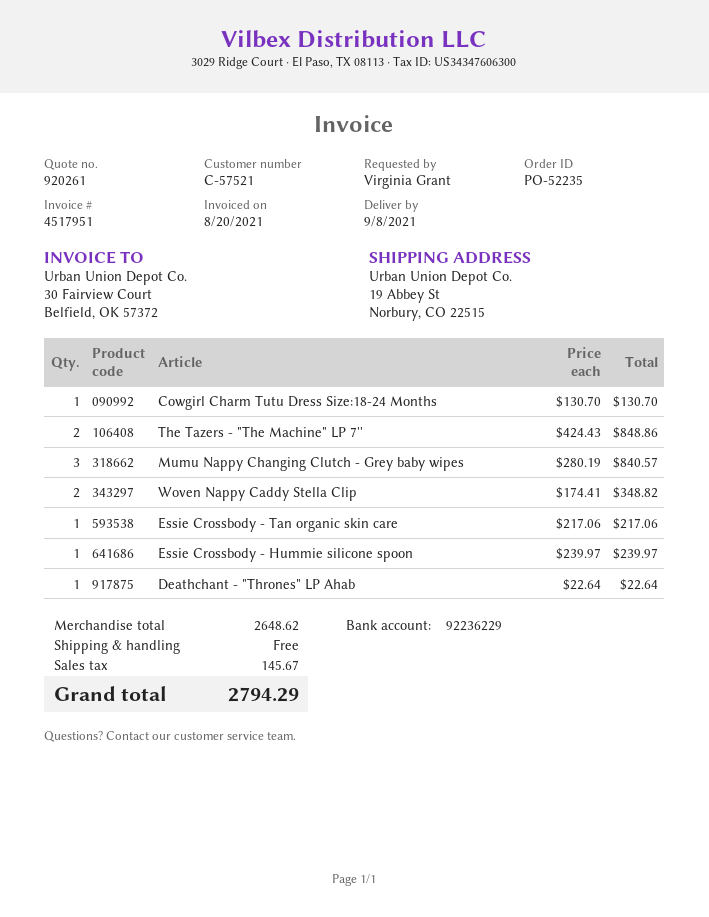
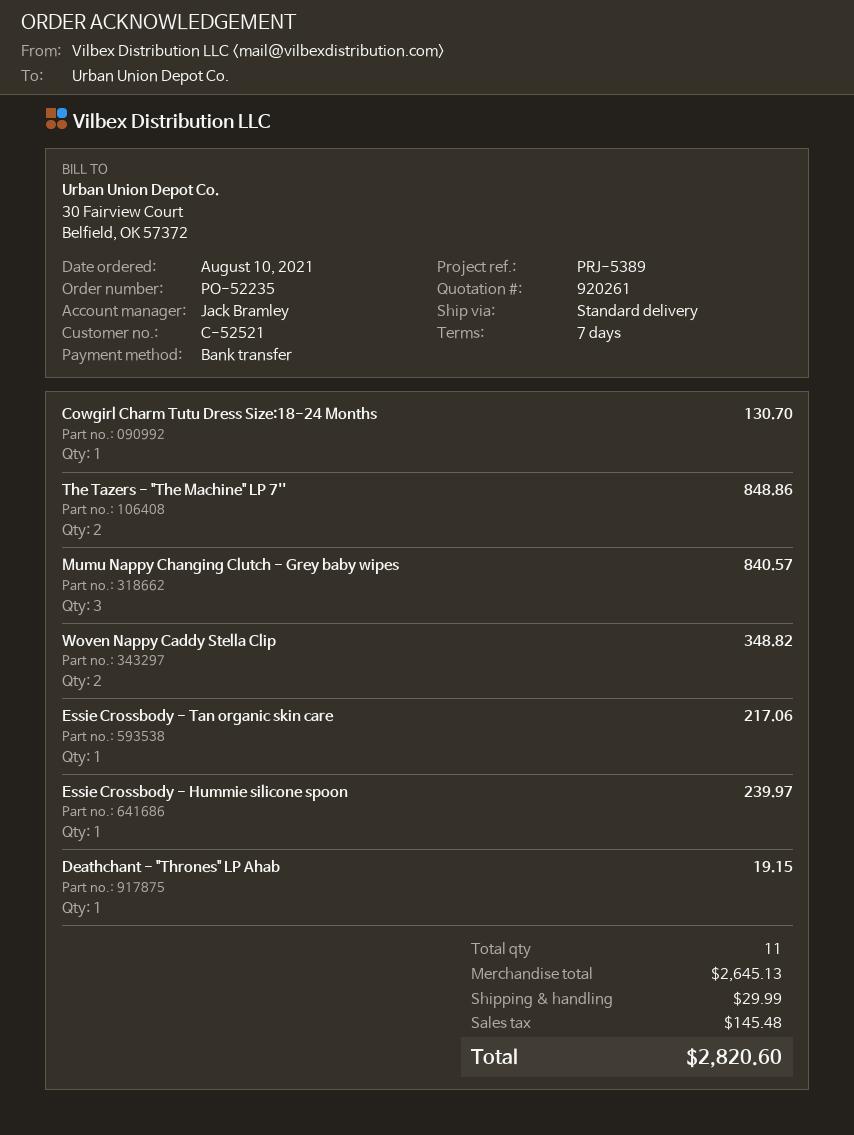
customer number: C-57521 -> C-52521
Deathchant - "Thrones" LP Ahab: 1 for 22.64 -> 1 for 19.15
subtotal: 2648.62 -> 2645.13
shipping: 0.00 -> 29.99
tax: 145.67 -> 145.48
total: 2794.29 -> 2820.60

